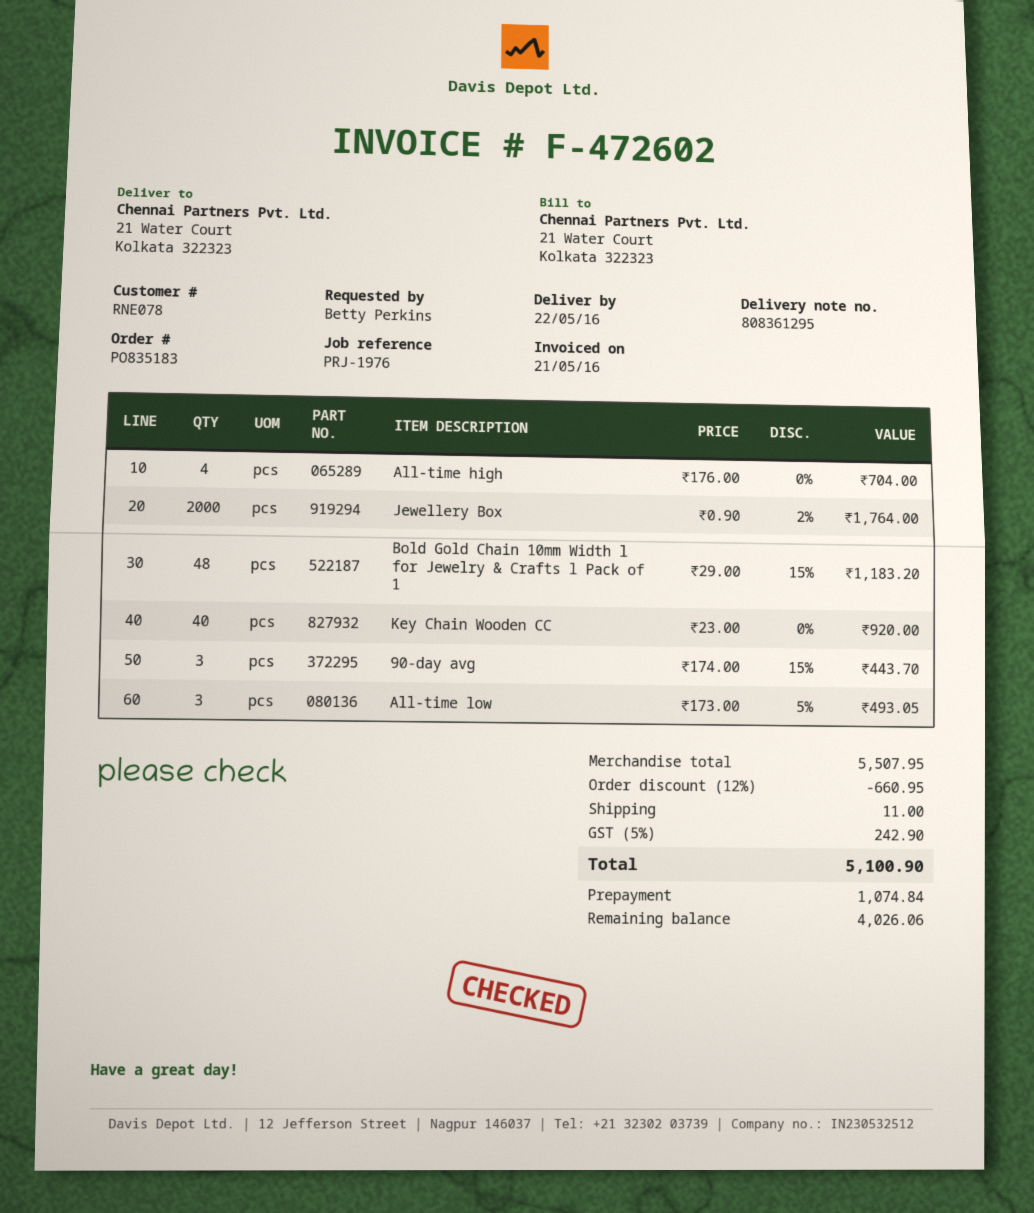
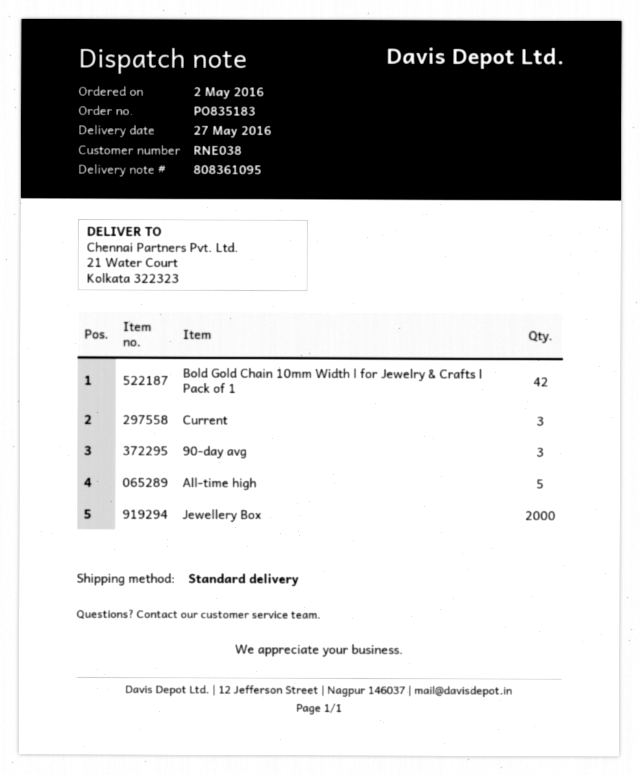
delivery note number: 808361295 -> 808361095
delivery date: 2016-05-22 -> 2016-05-27
customer number: RNE078 -> RNE038
All-time high: 4 -> 5
Bold Gold Chain 10mm Width l for Jewelry & Crafts l Pack of 1: 48 -> 42
Key Chain Wooden CC: 40 -> none
All-time low: 3 -> none
Current: none -> 3

